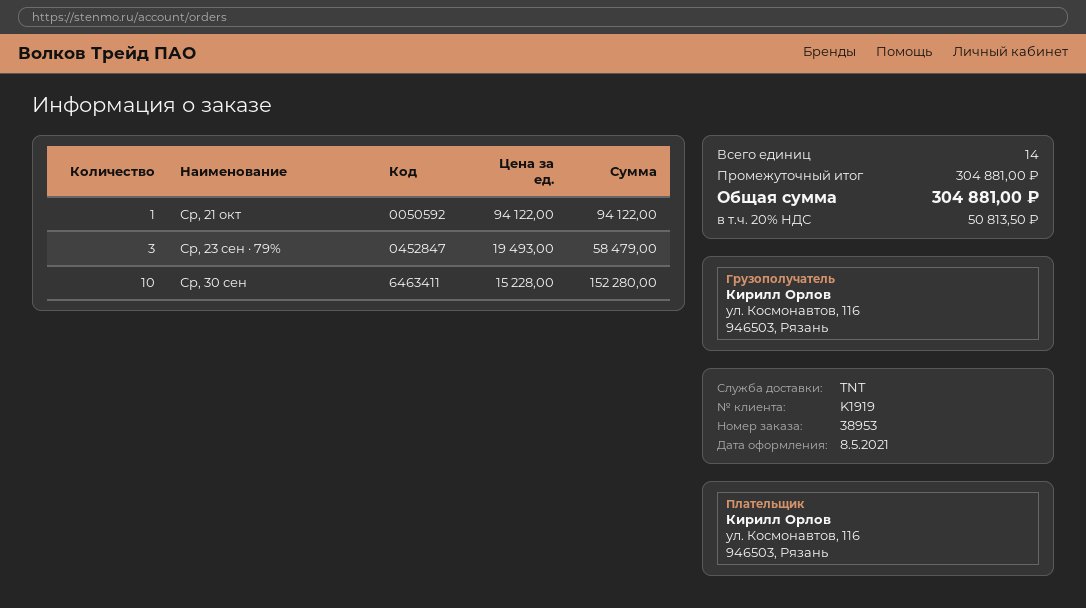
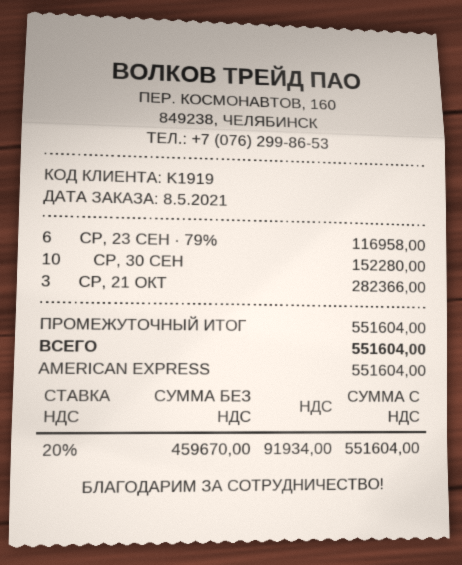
Ср, 21 окт: 1 for 94122.00 -> 3 for 282366.00
Ср, 23 сен · 79%: 3 for 58479.00 -> 6 for 116958.00
subtotal: 304881.00 -> 551604.00
tax: 20% = 50813.50 -> 20% = 91934.00
total: 304881.00 -> 551604.00

